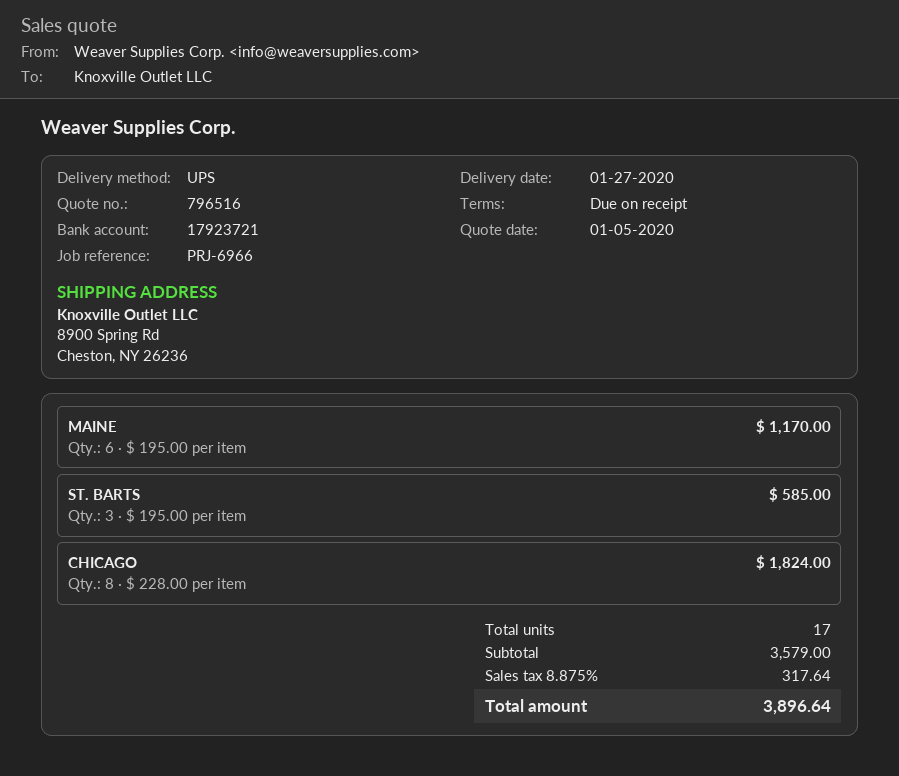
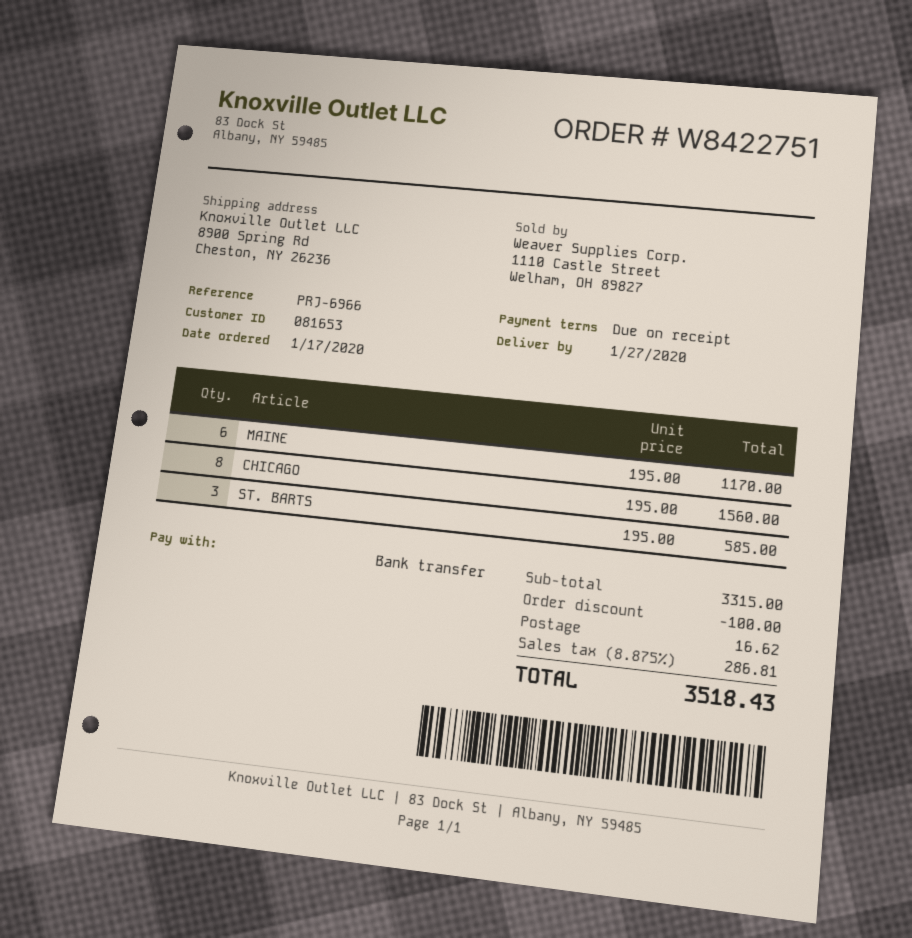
CHICAGO: 8 x 228.00 = 1824.00 -> 8 x 195.00 = 1560.00
subtotal: 3579.00 -> 3315.00
discount: none -> 100.00
shipping: none -> 16.62
tax: 8.875% = 317.64 -> 8.875% = 286.81
total: 3896.64 -> 3518.43

